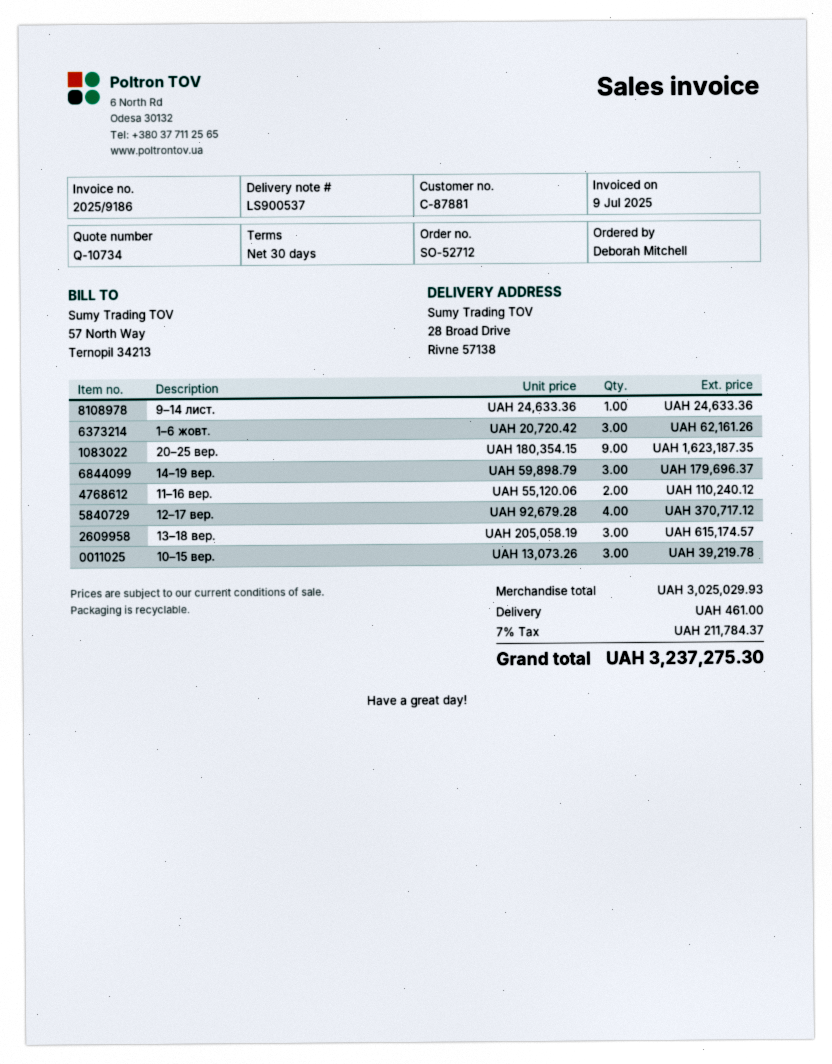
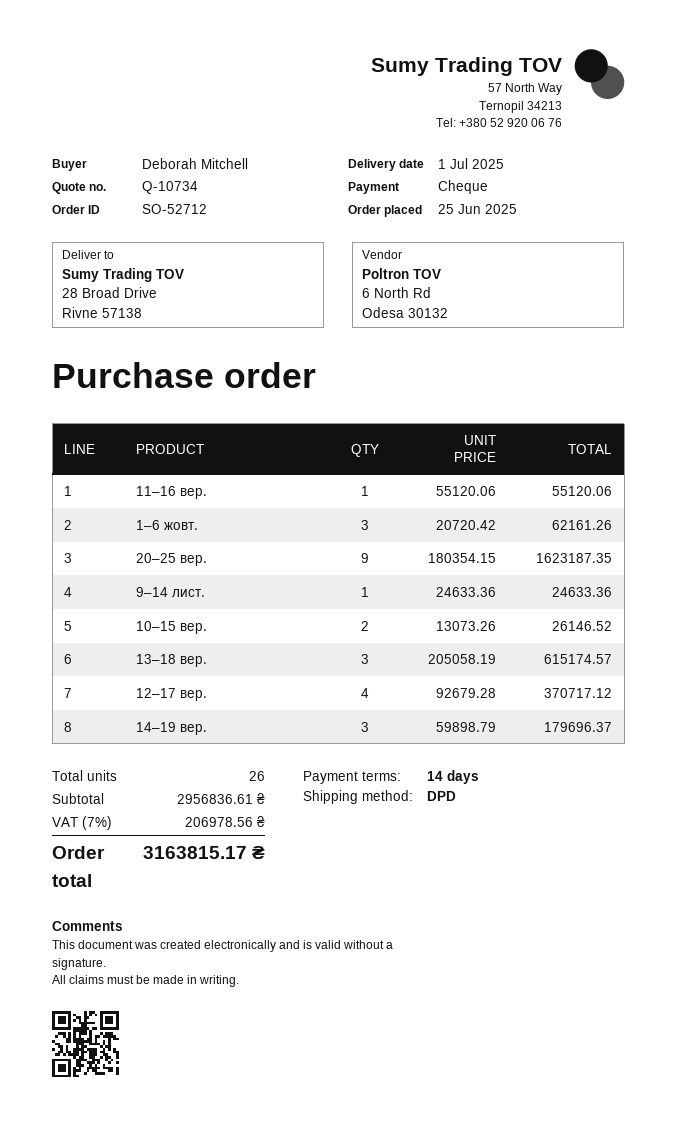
payment terms: 30 days -> 14 days
11–16 вер.: 2 x 55120.06 = 110240.12 -> 1 x 55120.06 = 55120.06
10–15 вер.: 3 x 13073.26 = 39219.78 -> 2 x 13073.26 = 26146.52
subtotal: 3025029.93 -> 2956836.61
shipping: 461.00 -> none
tax: 7% = 211784.37 -> 7% = 206978.56
total: 3237275.30 -> 3163815.17

